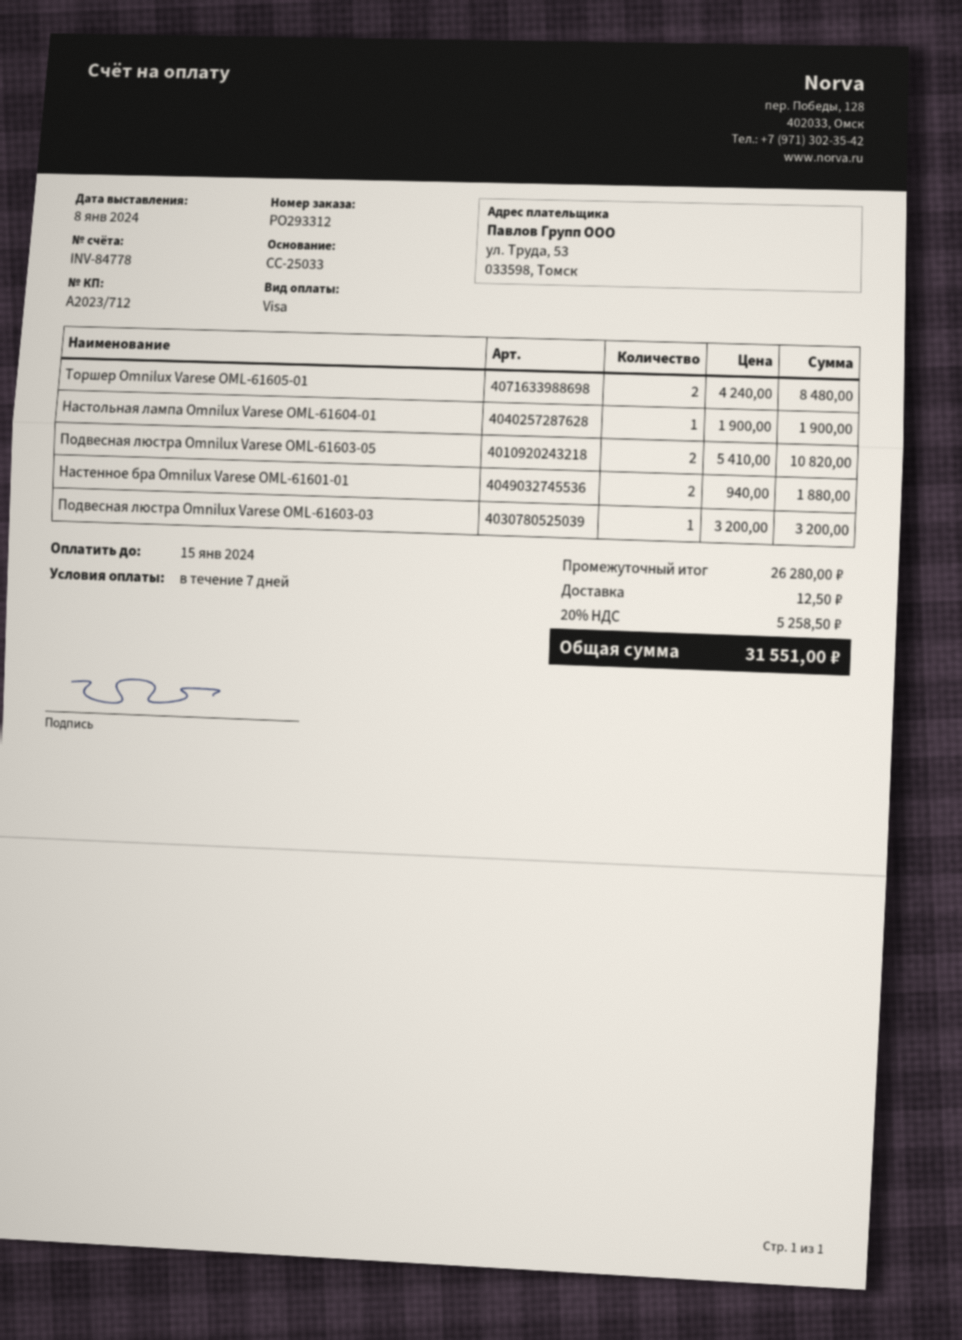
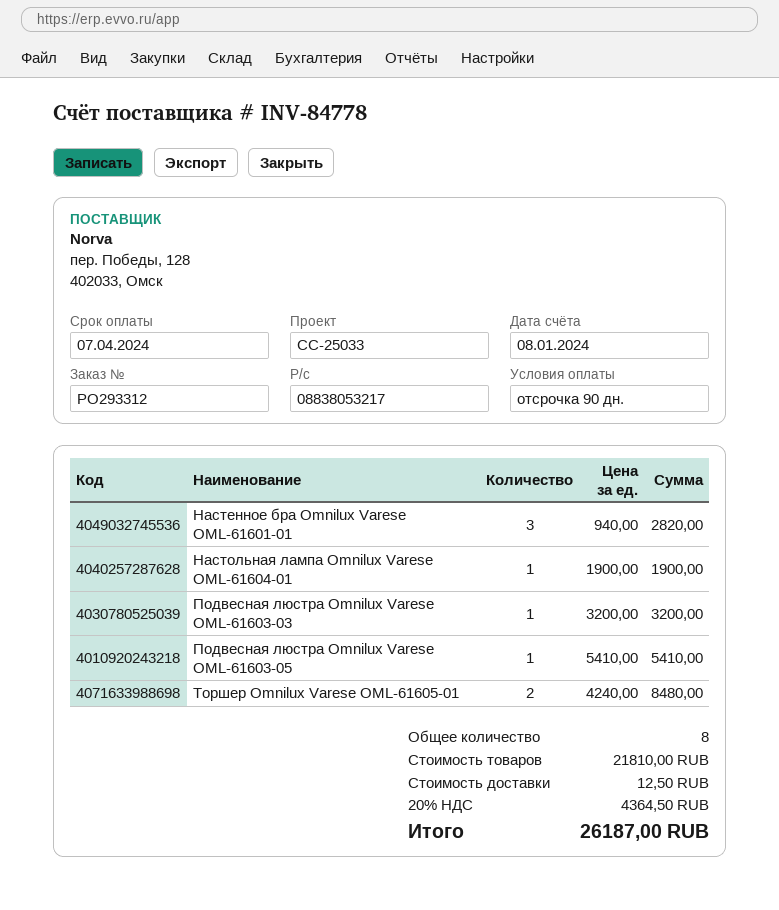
payment terms: 7 days -> 90 days
due date: 2024-01-15 -> 2024-04-07
Подвесная люстра Omnilux Varese OML-61603-05: 2 x 5410.00 = 10820.00 -> 1 x 5410.00 = 5410.00
Настенное бра Omnilux Varese OML-61601-01: 2 x 940.00 = 1880.00 -> 3 x 940.00 = 2820.00
subtotal: 26280.00 -> 21810.00
tax: 20% = 5258.50 -> 20% = 4364.50
total: 31551.00 -> 26187.00

